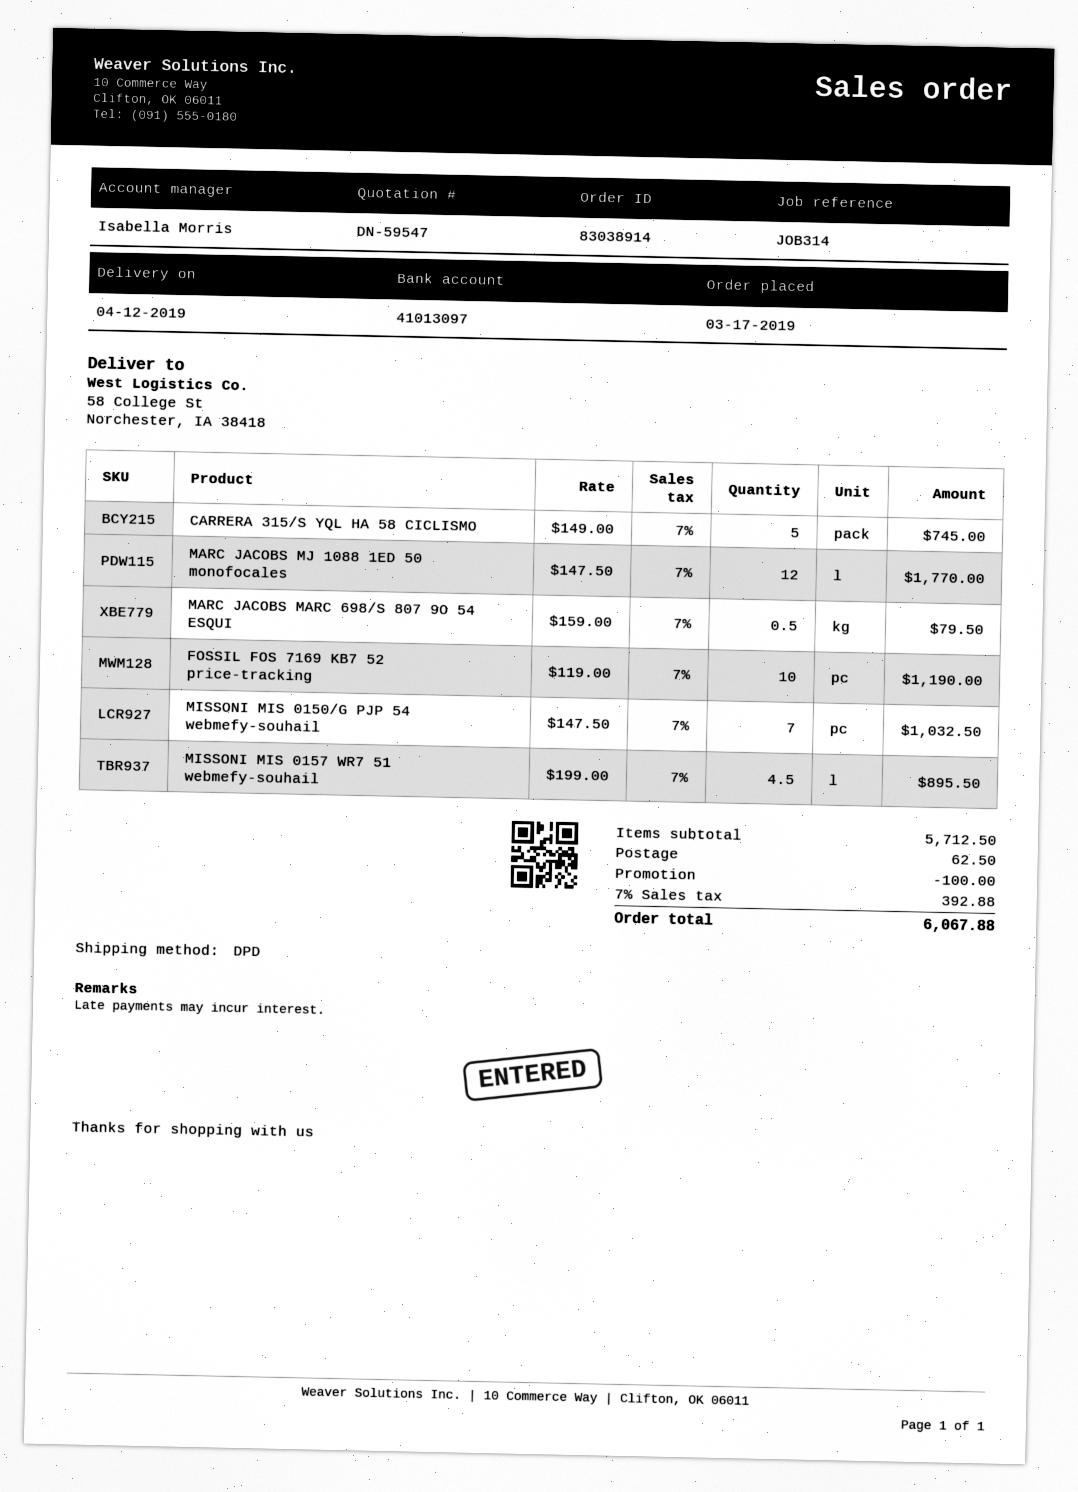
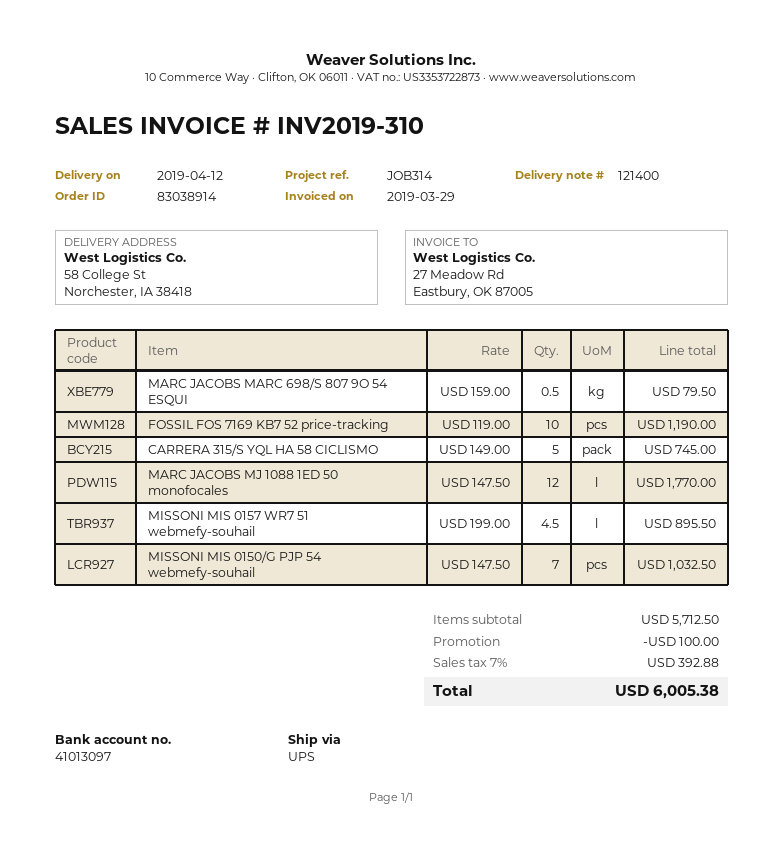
shipping method: DPD -> UPS
shipping: 62.50 -> none
total: 6067.88 -> 6005.38

